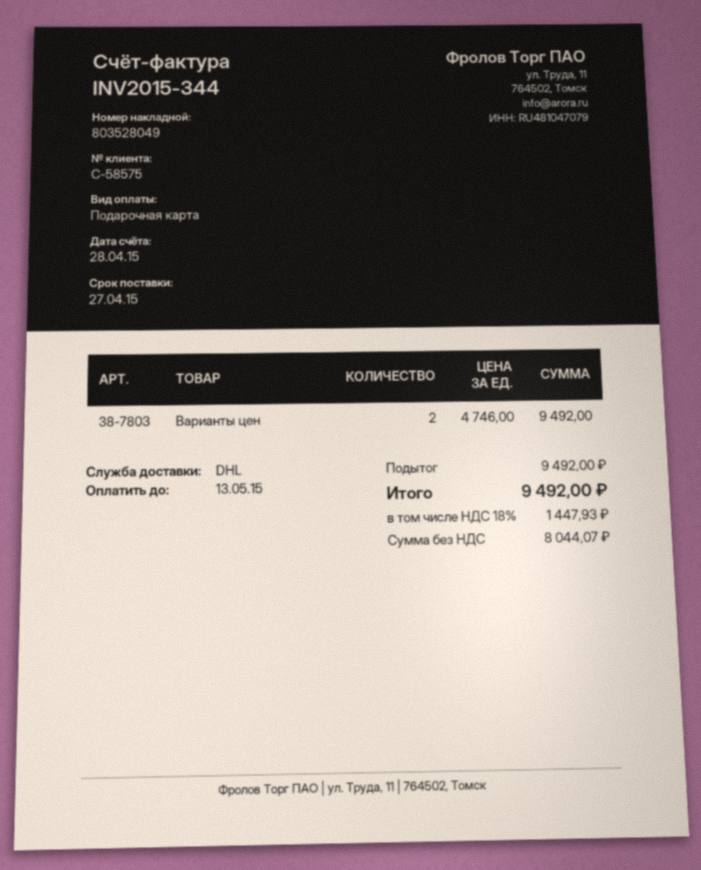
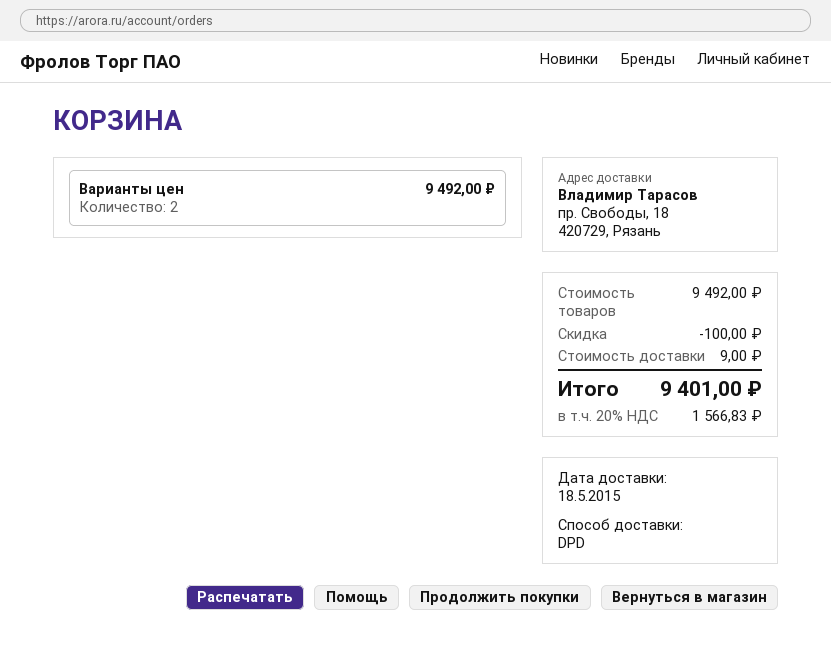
delivery date: 2015-04-27 -> 2015-05-18
shipping method: DHL -> DPD
discount: none -> 100.00
shipping: none -> 9.00
tax: 18% = 1447.93 -> 20% = 1566.83
total: 9492.00 -> 9401.00

